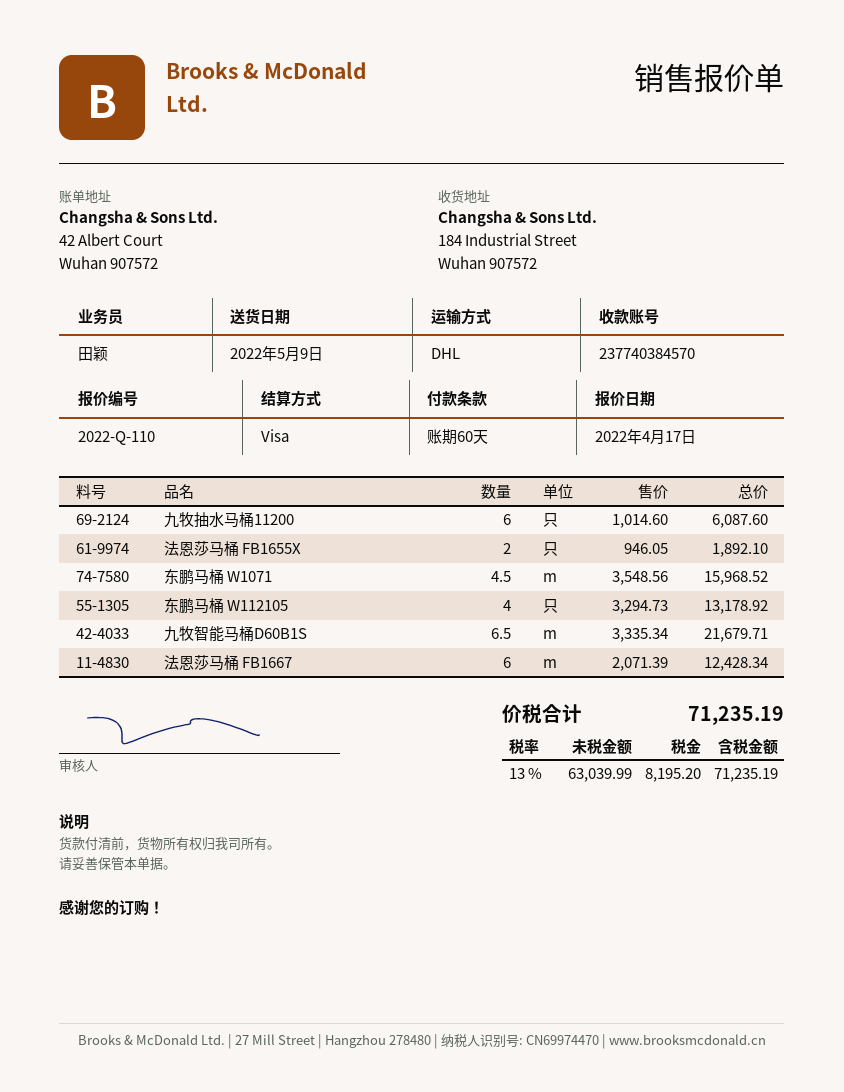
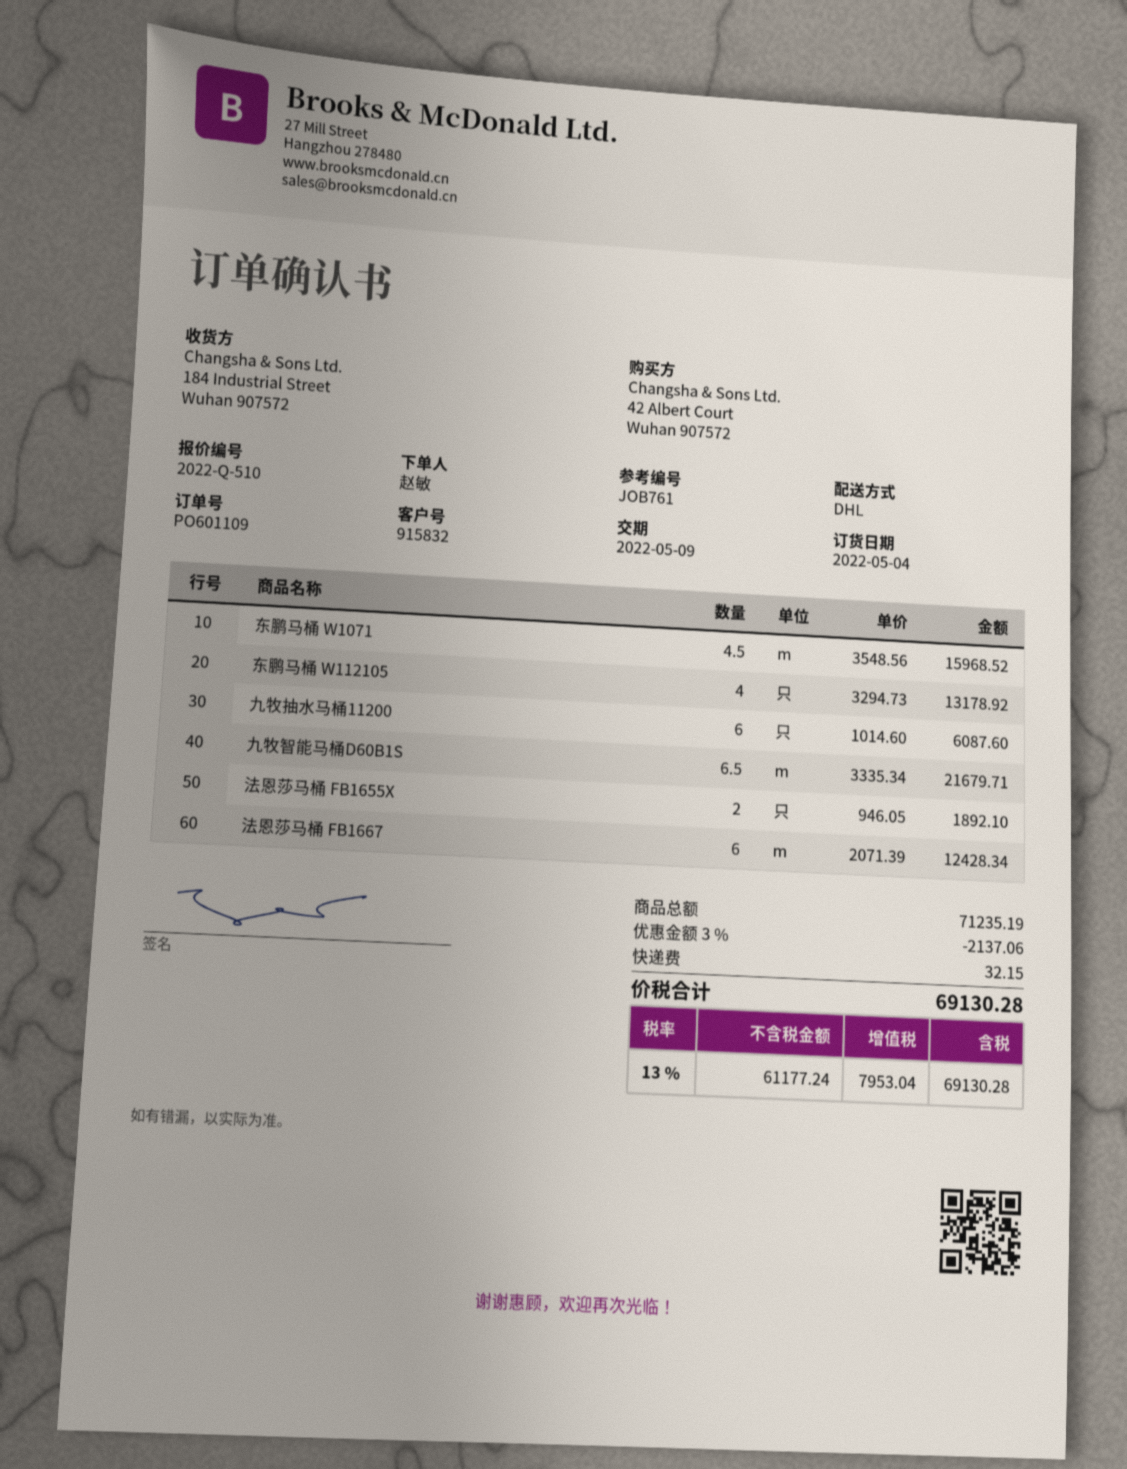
quote number: 2022-Q-110 -> 2022-Q-510
discount: none -> 3% = 2137.06
shipping: none -> 32.15
net: 63039.99 -> 61177.24
tax: 13% = 8195.20 -> 13% = 7953.04
total: 71235.19 -> 69130.28

